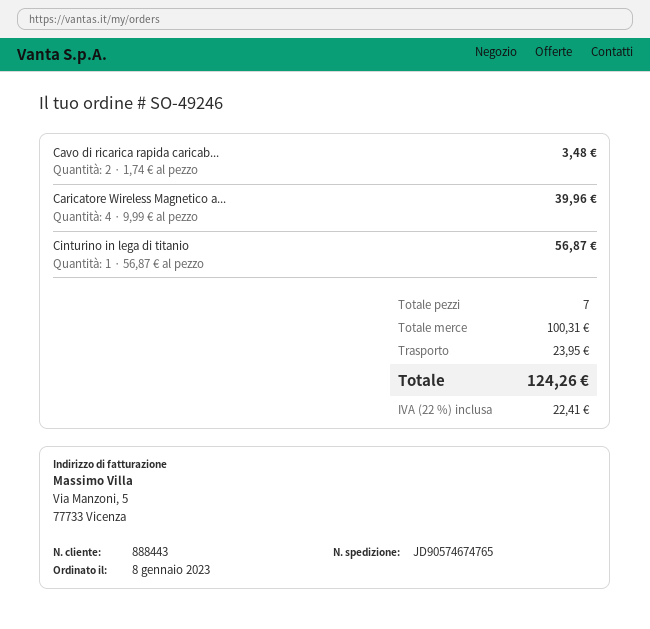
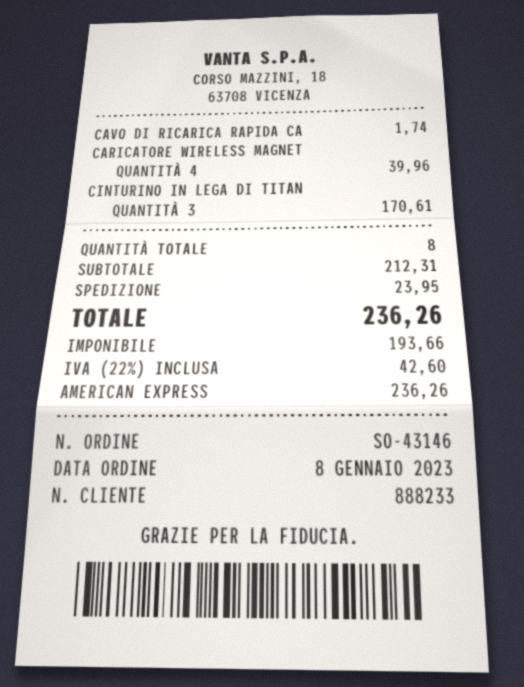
order number: SO-49246 -> SO-43146
customer number: 888443 -> 888233
Cavo di ricarica rapida caricab...: 2 for 3.48 -> 1 for 1.74
Cinturino in lega di titanio: 1 for 56.87 -> 3 for 170.61
total quantity: 7 -> 8
subtotal: 100.31 -> 212.31
tax: 22% = 22.41 -> 22% = 42.60
total: 124.26 -> 236.26

